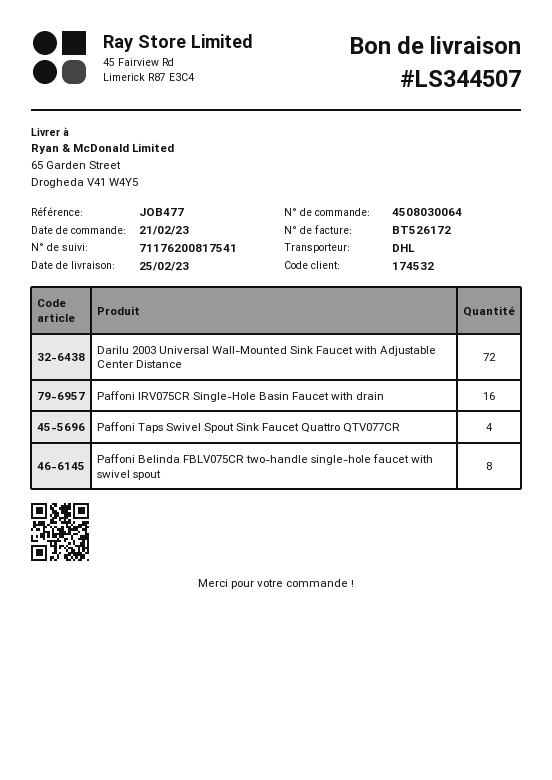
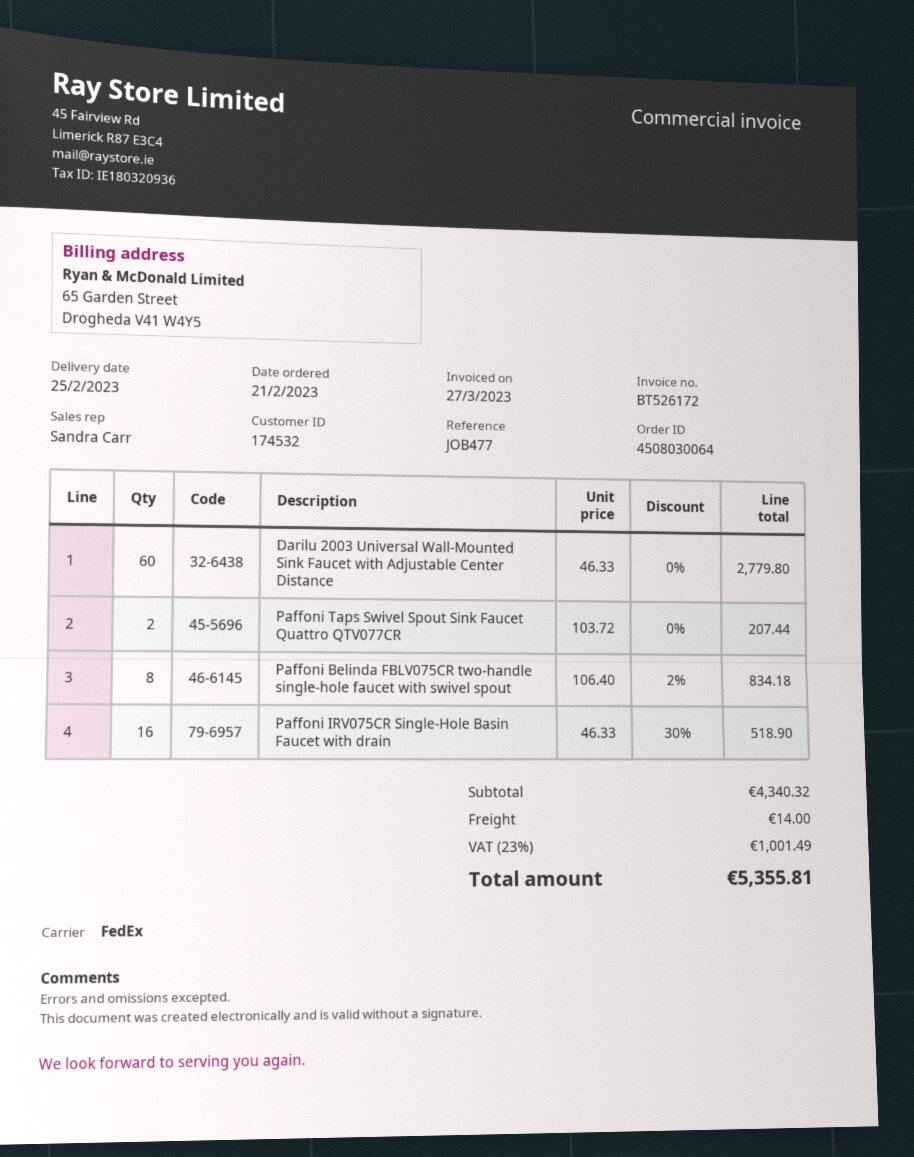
shipping method: DHL -> FedEx
Darilu 2003 Universal Wall-Mounted Sink Faucet with Adjustable Center Distance: 72 -> 60
Paffoni Taps Swivel Spout Sink Faucet Quattro QTV077CR: 4 -> 2

